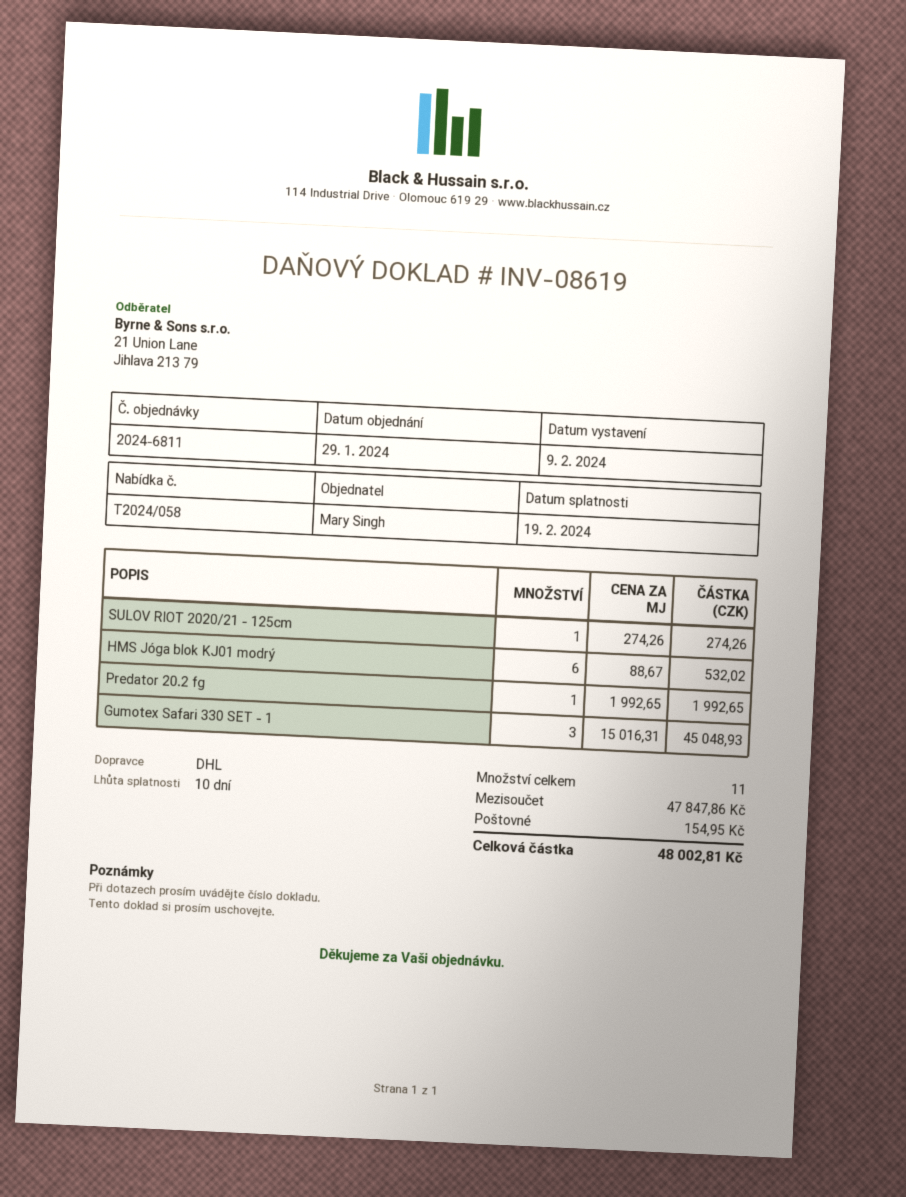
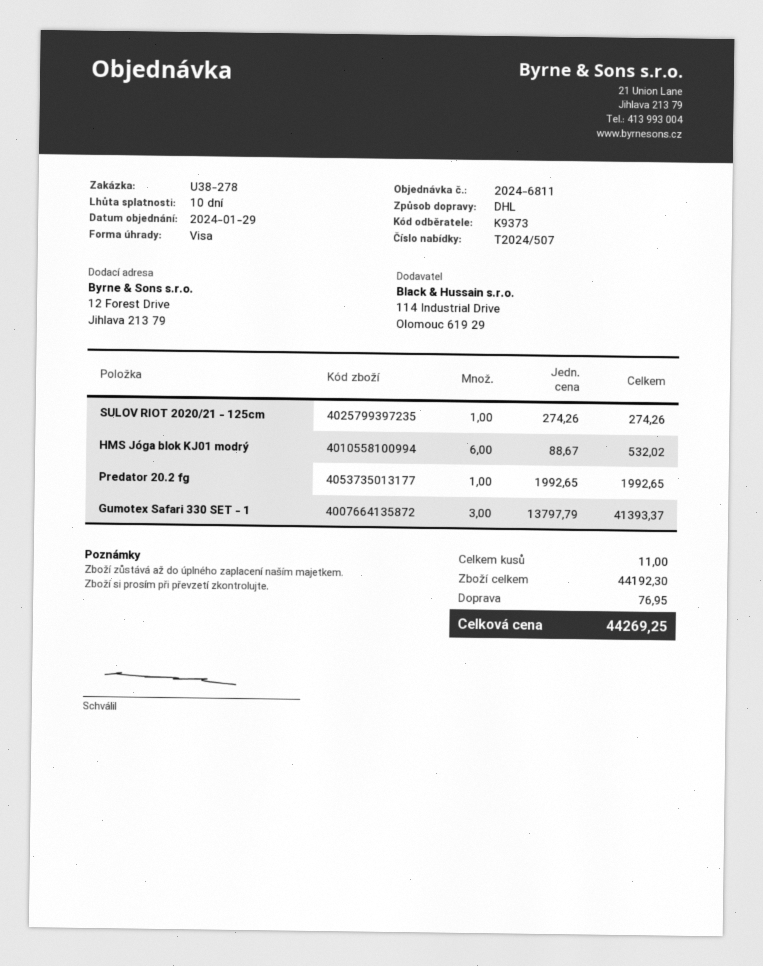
quote number: T2024/058 -> T2024/507
Gumotex Safari 330 SET - 1: 3 x 15016.31 = 45048.93 -> 3 x 13797.79 = 41393.37
subtotal: 47847.86 -> 44192.30
shipping: 154.95 -> 76.95
total: 48002.81 -> 44269.25

